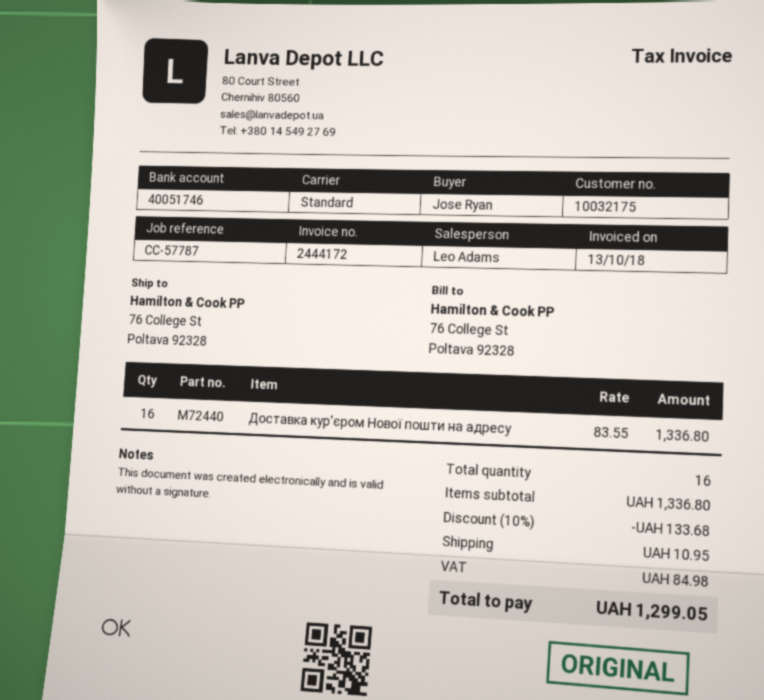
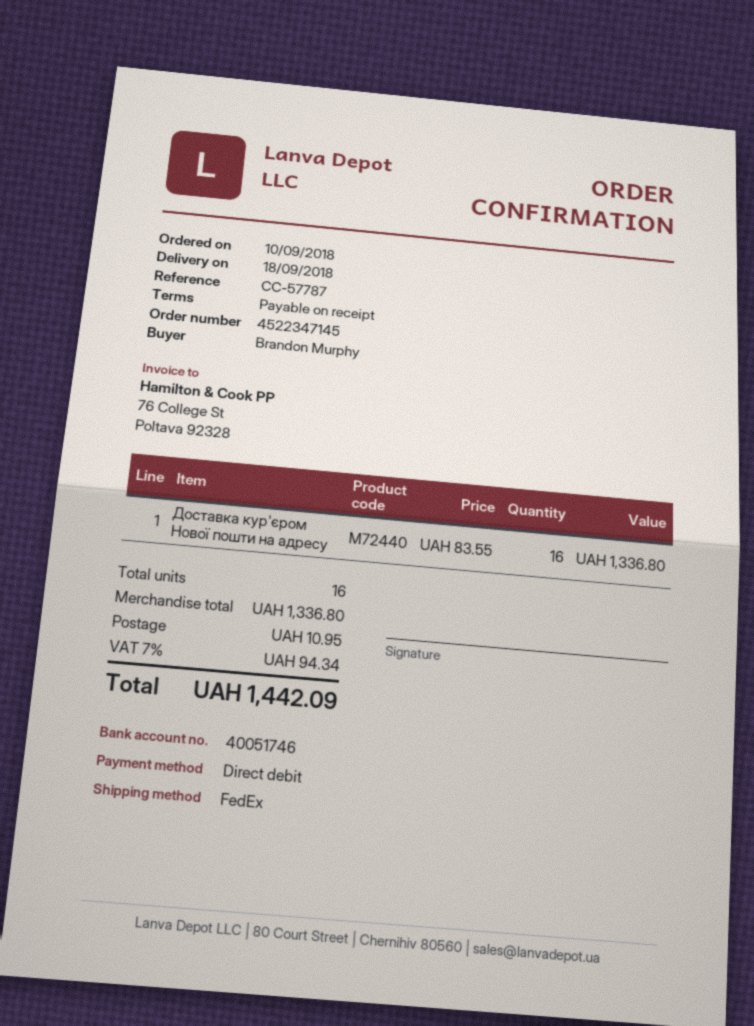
ordered by: Jose Ryan -> Brandon Murphy
shipping method: standard -> FedEx
discount: 10% = 133.68 -> none
tax: 84.98 -> 94.34
total: 1299.05 -> 1442.09

